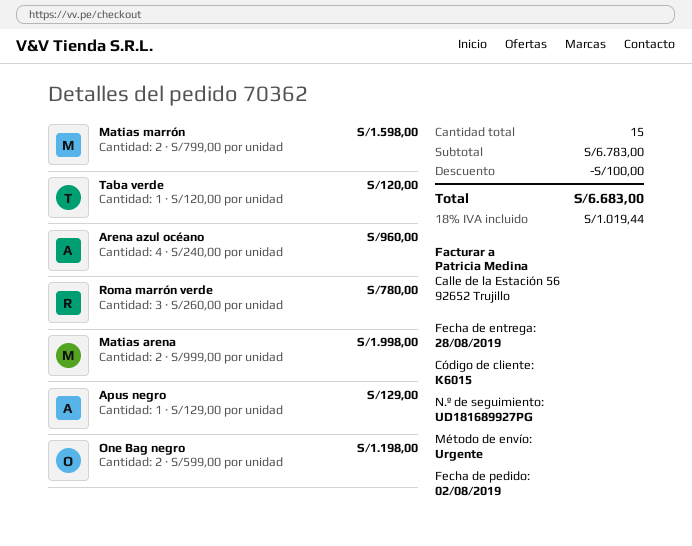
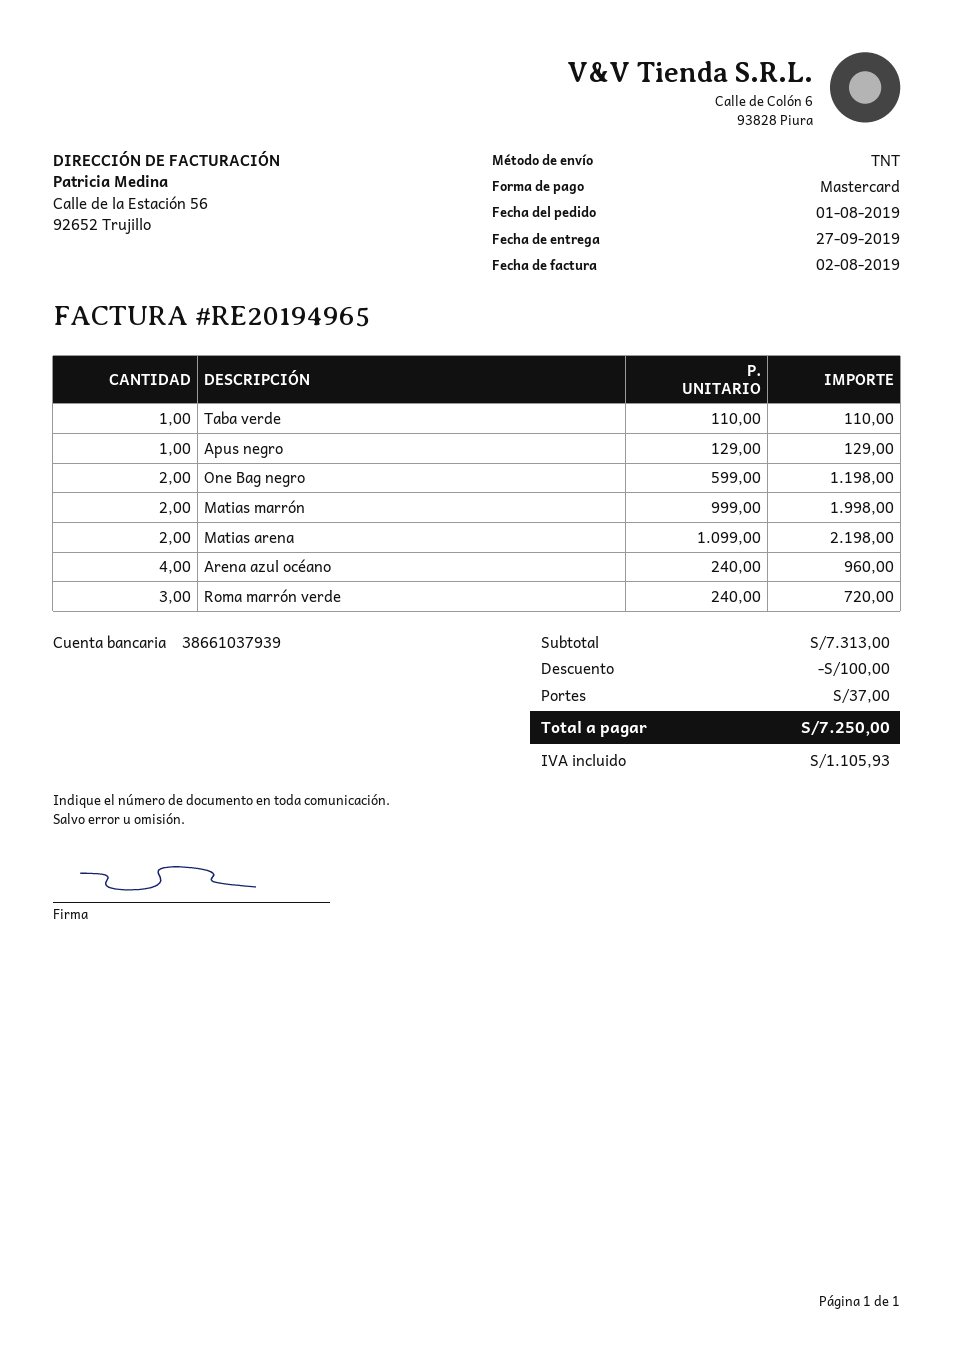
order date: 2019-08-02 -> 2019-08-01
delivery date: 2019-08-28 -> 2019-09-27
shipping method: express -> TNT
Matias marrón: 2 x 799.00 = 1598.00 -> 2 x 999.00 = 1998.00
Taba verde: 1 x 120.00 = 120.00 -> 1 x 110.00 = 110.00
Roma marrón verde: 3 x 260.00 = 780.00 -> 3 x 240.00 = 720.00
Matias arena: 2 x 999.00 = 1998.00 -> 2 x 1099.00 = 2198.00
subtotal: 6783.00 -> 7313.00
shipping: none -> 37.00
tax: 1019.44 -> 1105.93
total: 6683.00 -> 7250.00

